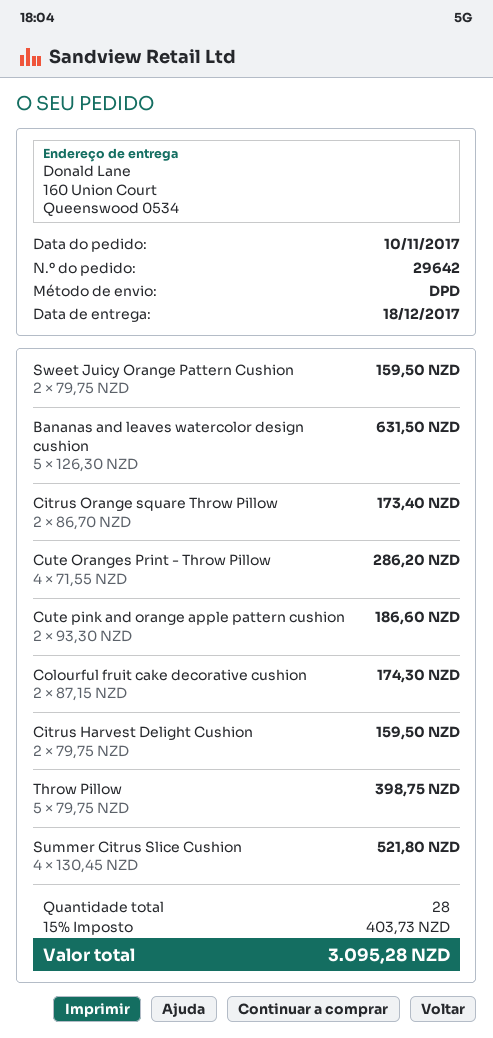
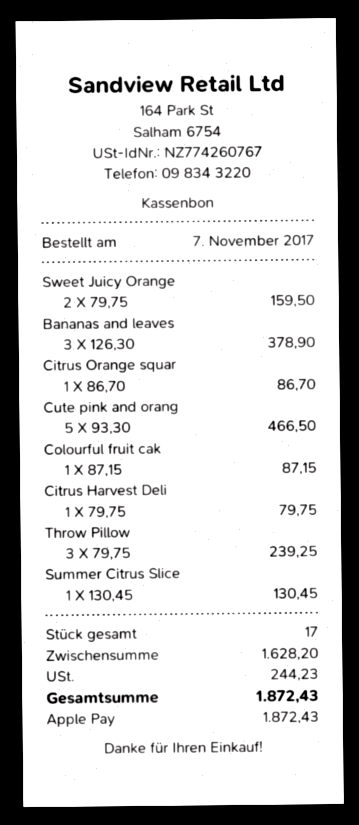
order date: 2017-11-10 -> 2017-11-07
Bananas and leaves watercolor design cushion: 5 x 126.30 = 631.50 -> 3 x 126.30 = 378.90
Citrus Orange square Throw Pillow: 2 x 86.70 = 173.40 -> 1 x 86.70 = 86.70
Cute Oranges Print - Throw Pillow: 4 x 71.55 = 286.20 -> none
Cute pink and orange apple pattern cushion: 2 x 93.30 = 186.60 -> 5 x 93.30 = 466.50
Colourful fruit cake decorative cushion: 2 x 87.15 = 174.30 -> 1 x 87.15 = 87.15
Citrus Harvest Delight Cushion: 2 x 79.75 = 159.50 -> 1 x 79.75 = 79.75
Throw Pillow: 5 x 79.75 = 398.75 -> 3 x 79.75 = 239.25
Summer Citrus Slice Cushion: 4 x 130.45 = 521.80 -> 1 x 130.45 = 130.45
total quantity: 28 -> 17
tax: 403.73 -> 244.23
total: 3095.28 -> 1872.43

